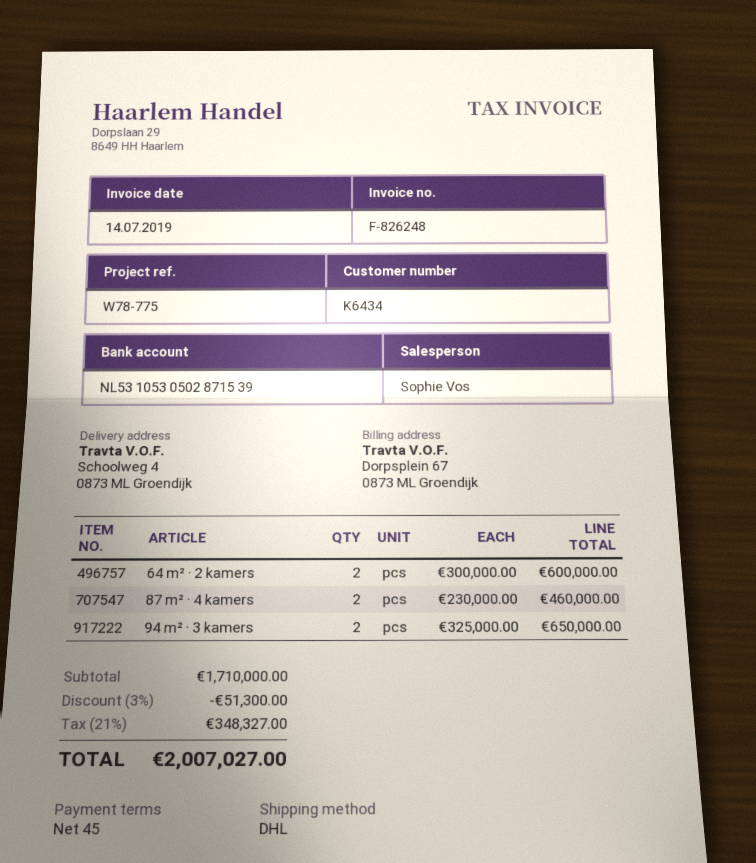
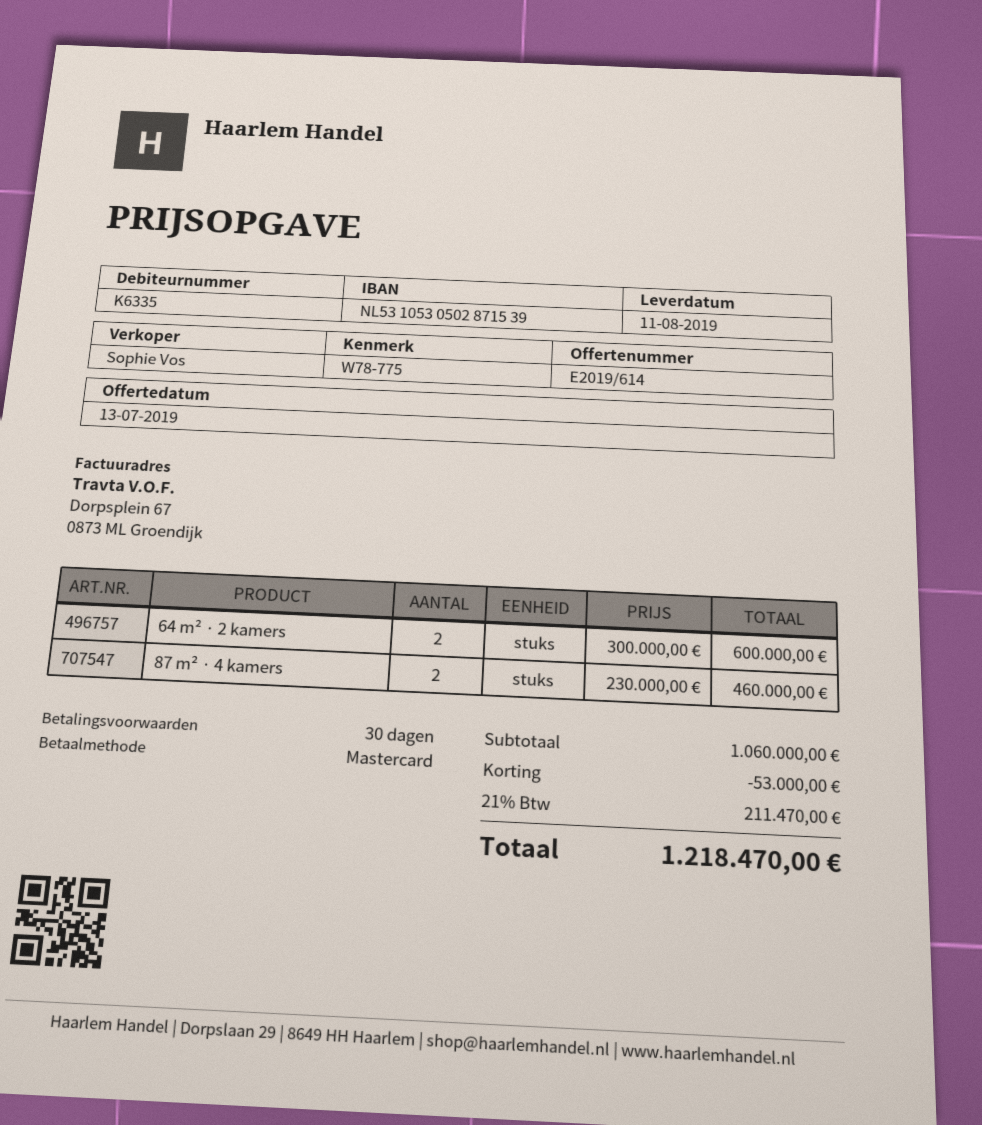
payment terms: 45 days -> 30 days
customer number: K6434 -> K6335
94 m² · 3 kamers: 2 x 325000.00 = 650000.00 -> none
subtotal: 1710000.00 -> 1060000.00
discount: 51300.00 -> 53000.00
tax: 21% = 348327.00 -> 21% = 211470.00
total: 2007027.00 -> 1218470.00

